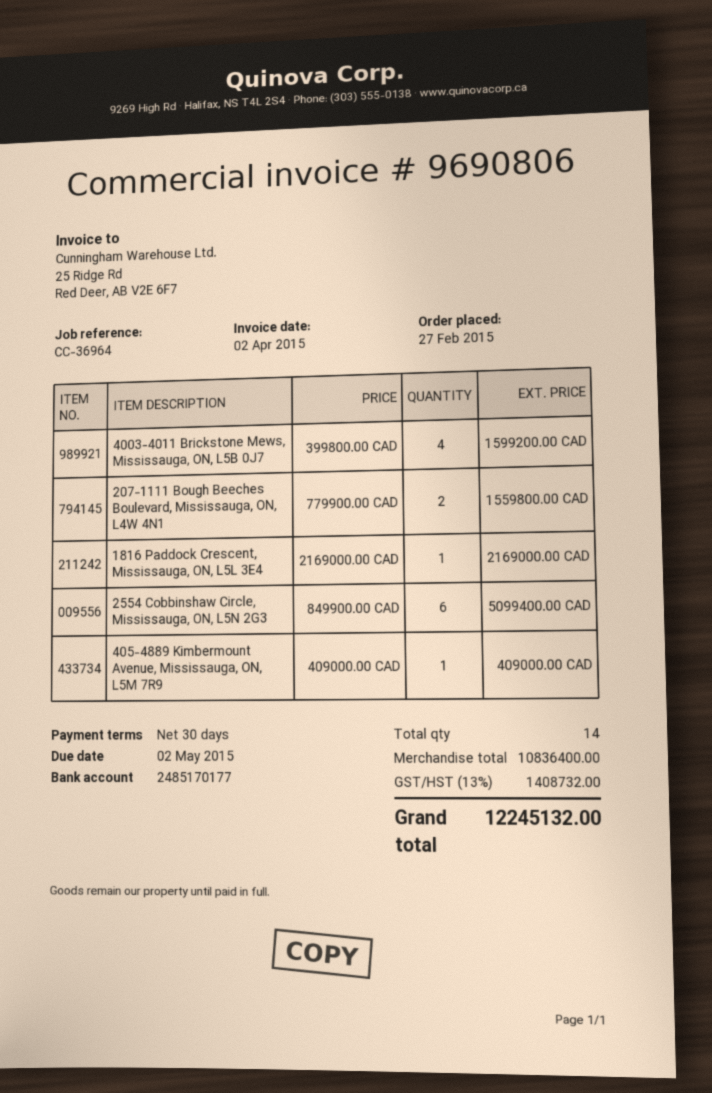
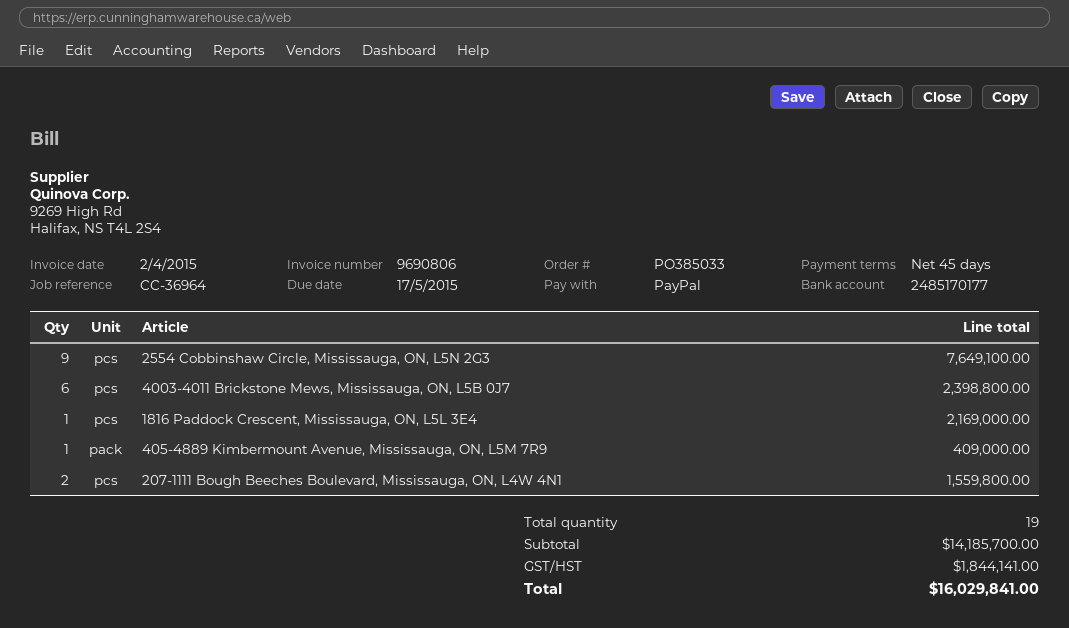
payment terms: 30 days -> 45 days
due date: 2015-05-02 -> 2015-05-17
4003-4011 Brickstone Mews, Mississauga, ON, L5B 0J7: 4 for 1599200.00 -> 6 for 2398800.00
2554 Cobbinshaw Circle, Mississauga, ON, L5N 2G3: 6 for 5099400.00 -> 9 for 7649100.00
total quantity: 14 -> 19
subtotal: 10836400.00 -> 14185700.00
tax: 1408732.00 -> 1844141.00
total: 12245132.00 -> 16029841.00

